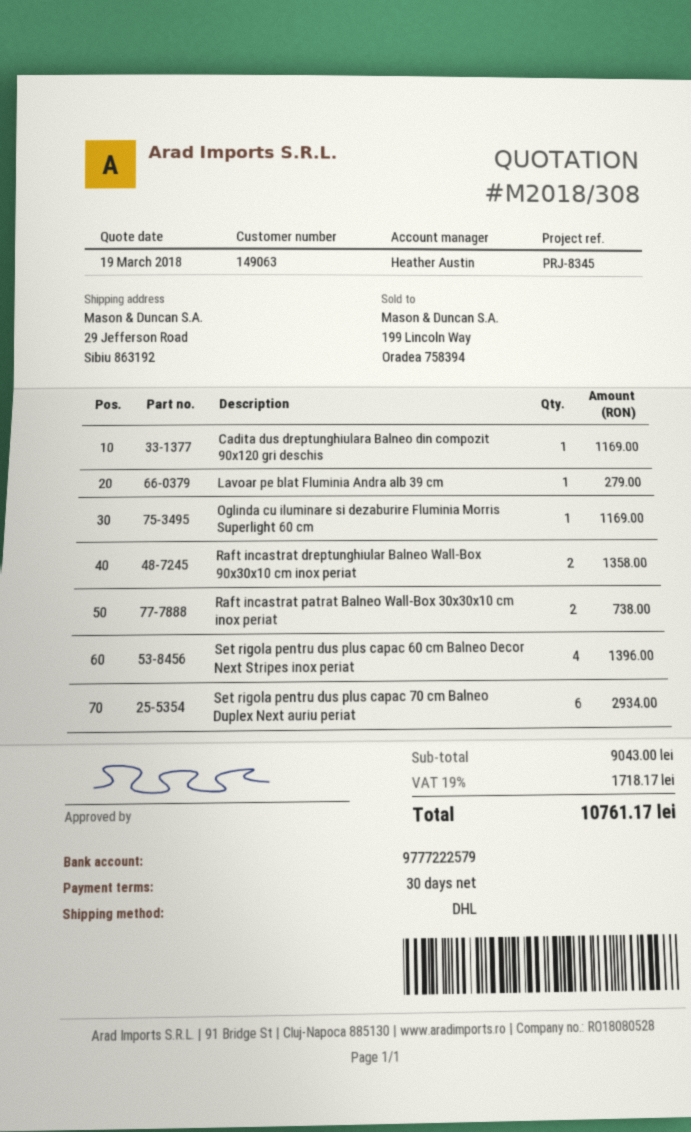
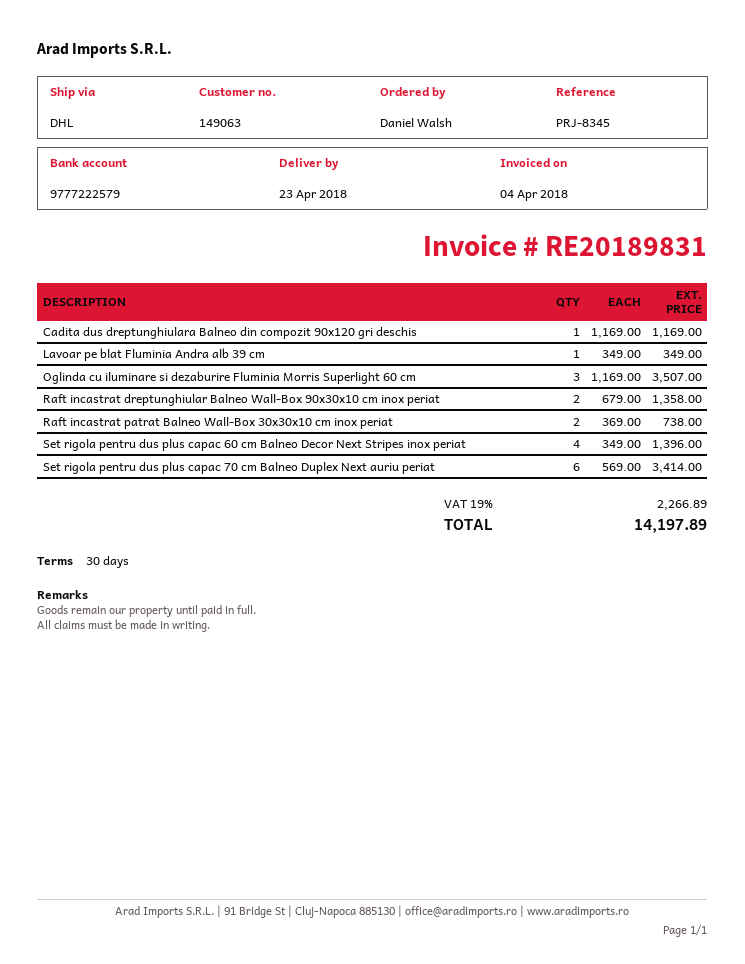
Lavoar pe blat Fluminia Andra alb 39 cm: 1 for 279.00 -> 1 for 349.00
Oglinda cu iluminare si dezaburire Fluminia Morris Superlight 60 cm: 1 for 1169.00 -> 3 for 3507.00
Set rigola pentru dus plus capac 70 cm Balneo Duplex Next auriu periat: 6 for 2934.00 -> 6 for 3414.00
tax: 19% = 1718.17 -> 19% = 2266.89
total: 10761.17 -> 14197.89

